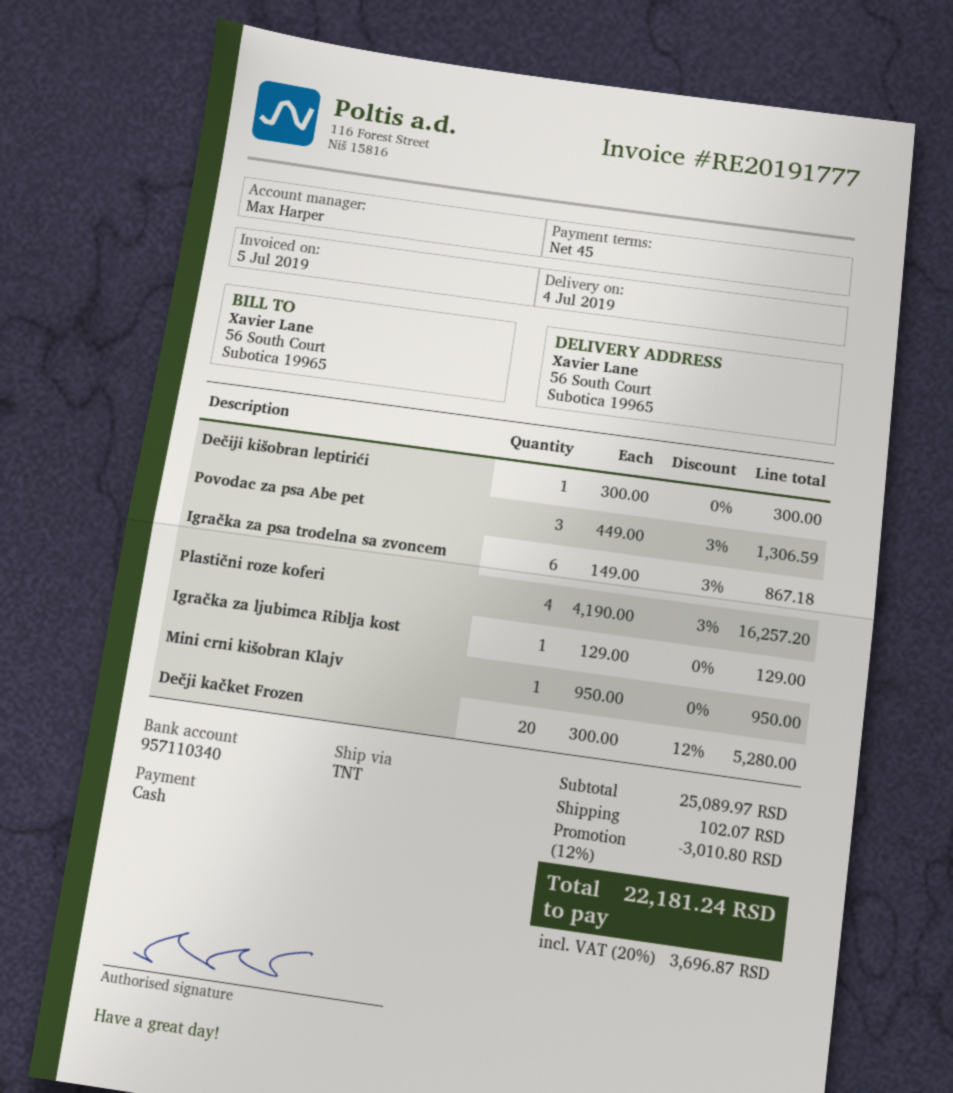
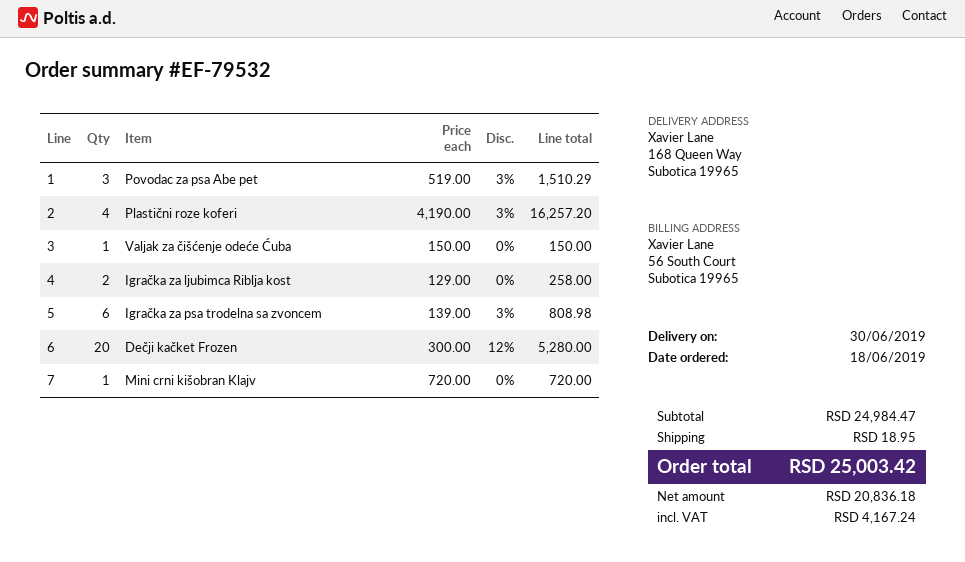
delivery date: 2019-07-04 -> 2019-06-30
ship to: 56 South Court, Subotica 19965 -> 168 Queen Way, Subotica 19965
Dečiji kišobran leptirići: 1 x 300.00 = 300.00 -> none
Povodac za psa Abe pet: 3 x 449.00 - 3% = 1306.59 -> 3 x 519.00 - 3% = 1510.29
Igračka za psa trodelna sa zvoncem: 6 x 149.00 - 3% = 867.18 -> 6 x 139.00 - 3% = 808.98
Igračka za ljubimca Riblja kost: 1 x 129.00 = 129.00 -> 2 x 129.00 = 258.00
Mini crni kišobran Klajv: 1 x 950.00 = 950.00 -> 1 x 720.00 = 720.00
Valjak za čišćenje odeće Ćuba: none -> 1 x 150.00 = 150.00
subtotal: 25089.97 -> 24984.47
discount: 12% = 3010.80 -> none
shipping: 102.07 -> 18.95
tax: 3696.87 -> 4167.24
total: 22181.24 -> 25003.42

